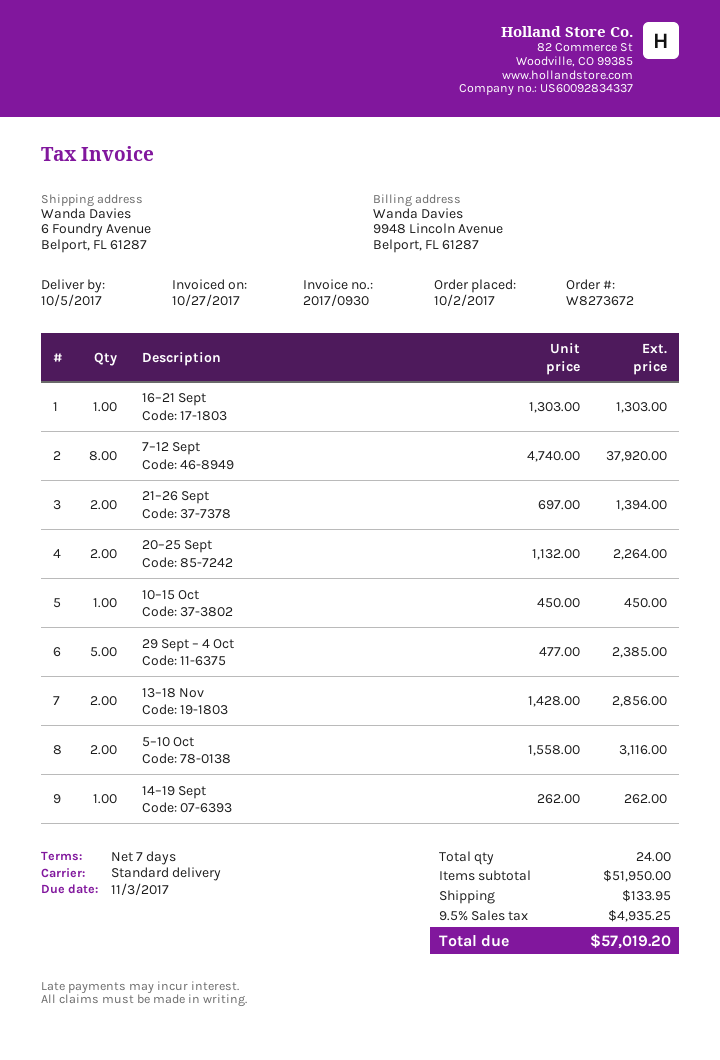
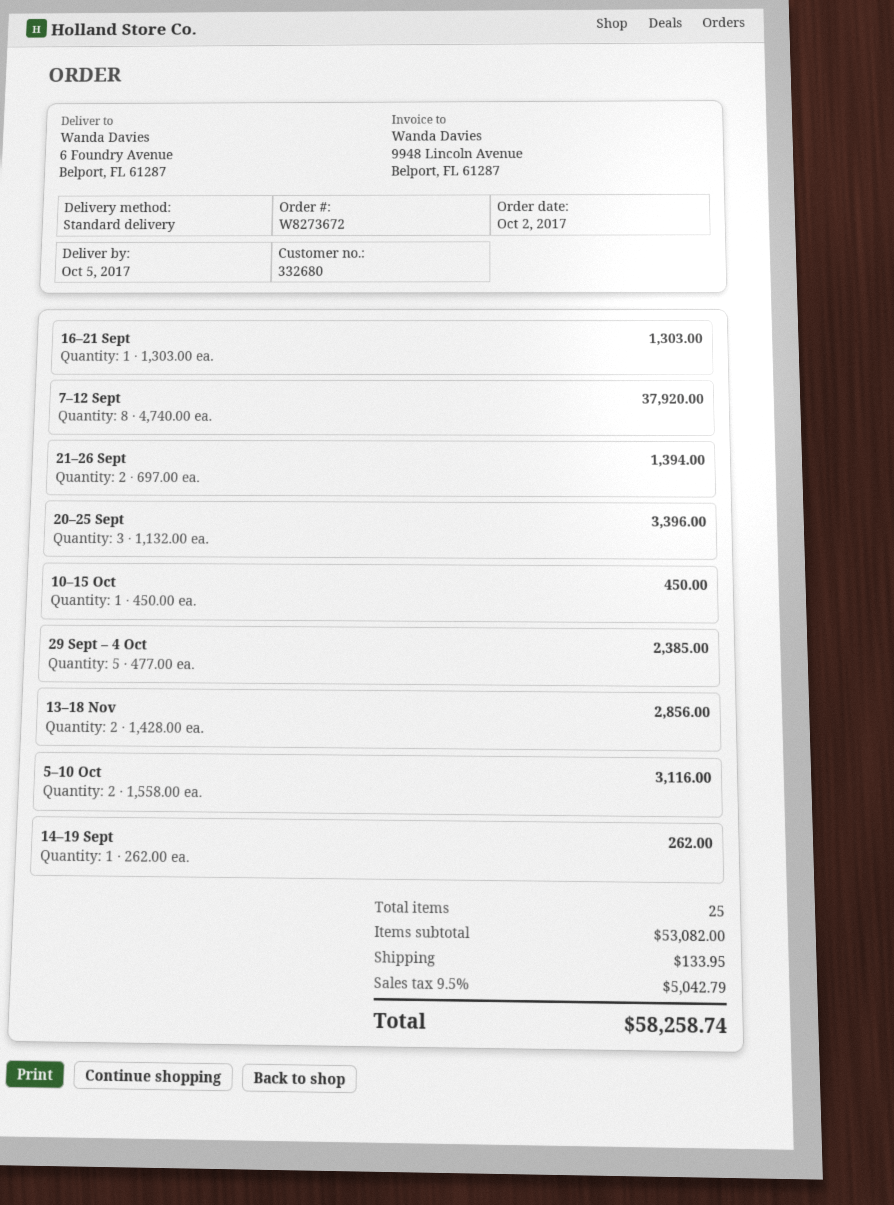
20–25 Sept: 2 x 1132.00 = 2264.00 -> 3 x 1132.00 = 3396.00
total quantity: 24 -> 25
subtotal: 51950.00 -> 53082.00
tax: 9.5% = 4935.25 -> 9.5% = 5042.79
total: 57019.20 -> 58258.74

